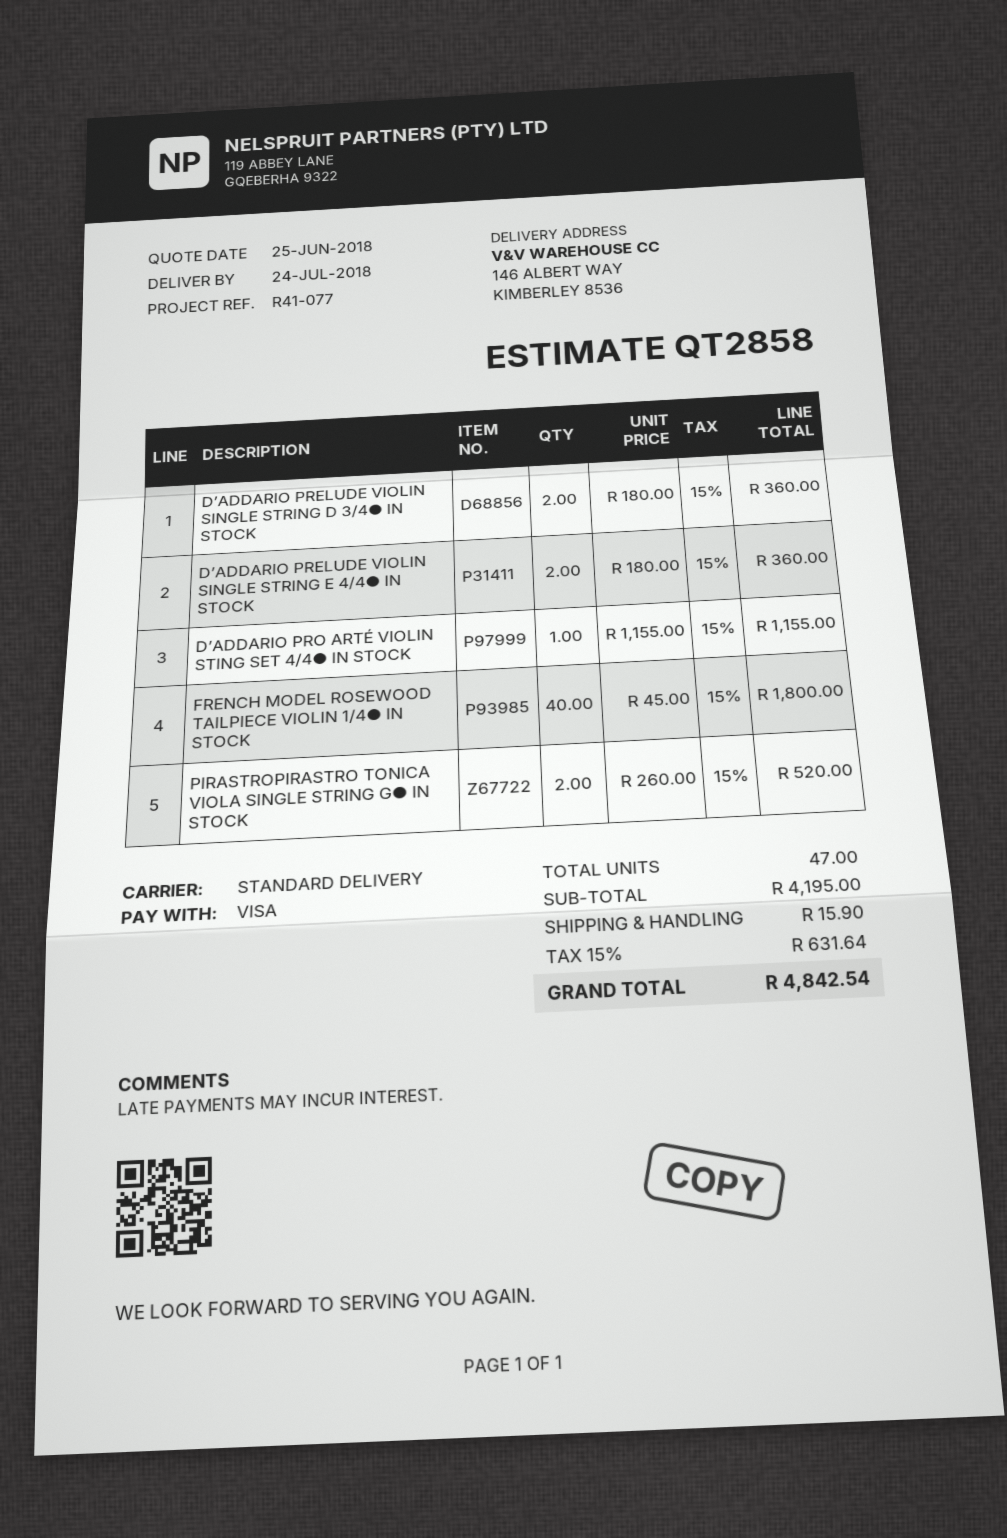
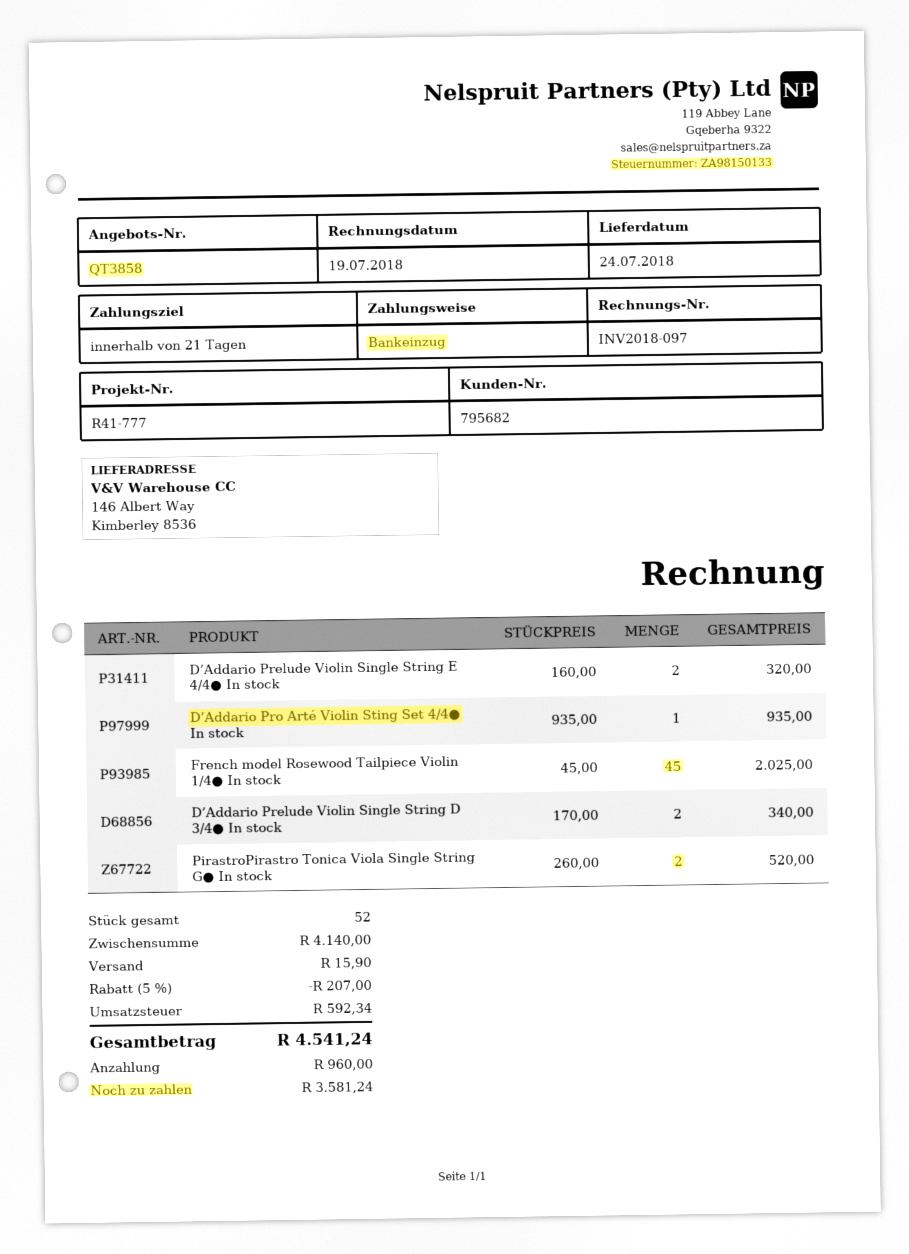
quote number: QT2858 -> QT3858
reference: R41-077 -> R41-777
payment method: Visa -> direct debit
D’ADDARIO PRELUDE VIOLIN SINGLE STRING D 3/4● IN STOCK: 2 x 180.00 = 360.00 -> 2 x 170.00 = 340.00
D’ADDARIO PRELUDE VIOLIN SINGLE STRING E 4/4● IN STOCK: 2 x 180.00 = 360.00 -> 2 x 160.00 = 320.00
D’ADDARIO PRO ARTÉ VIOLIN STING SET 4/4● IN STOCK: 1 x 1155.00 = 1155.00 -> 1 x 935.00 = 935.00
FRENCH MODEL ROSEWOOD TAILPIECE VIOLIN 1/4● IN STOCK: 40 x 45.00 = 1800.00 -> 45 x 45.00 = 2025.00
total quantity: 47 -> 52
subtotal: 4195.00 -> 4140.00
discount: none -> 5% = 207.00
tax: 631.64 -> 592.34
total: 4842.54 -> 4541.24

